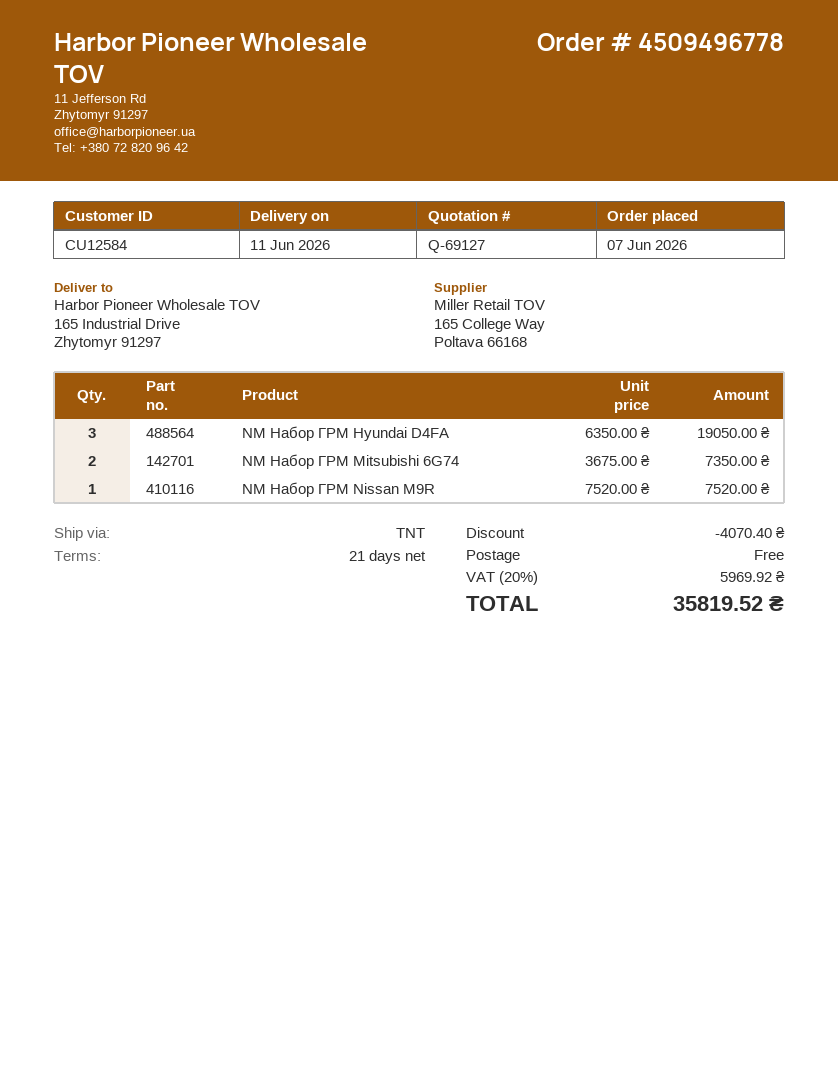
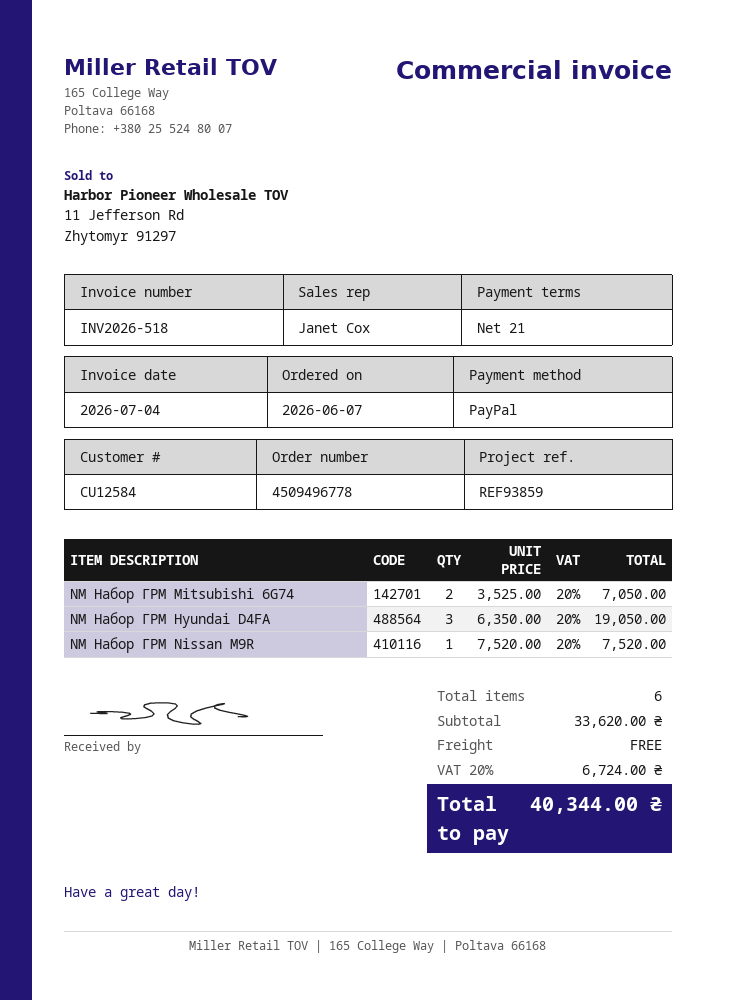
NM Набор ГРМ Mitsubishi 6G74: 2 x 3675.00 = 7350.00 -> 2 x 3525.00 = 7050.00
discount: 4070.40 -> none
tax: 20% = 5969.92 -> 20% = 6724.00
total: 35819.52 -> 40344.00

